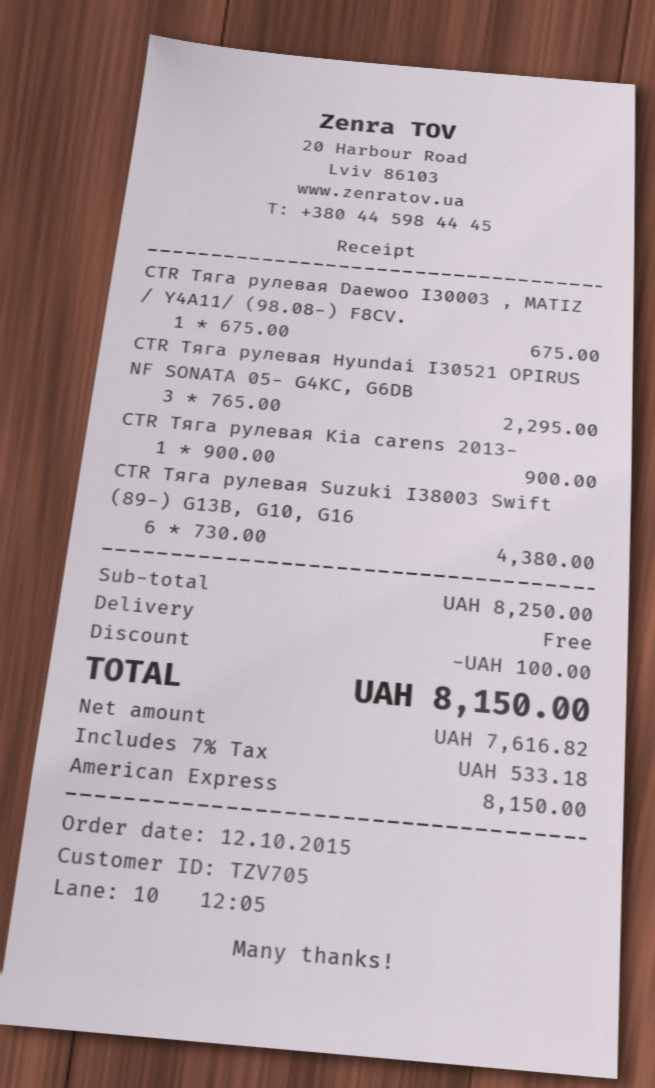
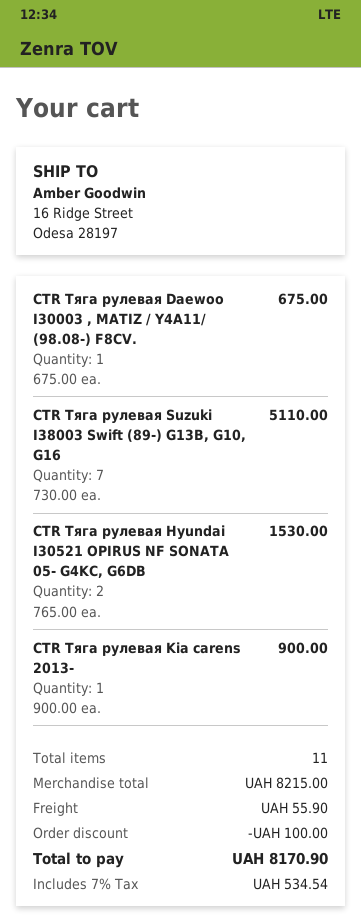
CTR Тяга рулевая Hyundai I30521 OPIRUS NF SONATA 05- G4KC, G6DB: 3 x 765.00 = 2295.00 -> 2 x 765.00 = 1530.00
CTR Тяга рулевая Suzuki I38003 Swift (89-) G13B, G10, G16: 6 x 730.00 = 4380.00 -> 7 x 730.00 = 5110.00
subtotal: 8250.00 -> 8215.00
shipping: 0.00 -> 55.90
tax: 7% = 533.18 -> 7% = 534.54
total: 8150.00 -> 8170.90

